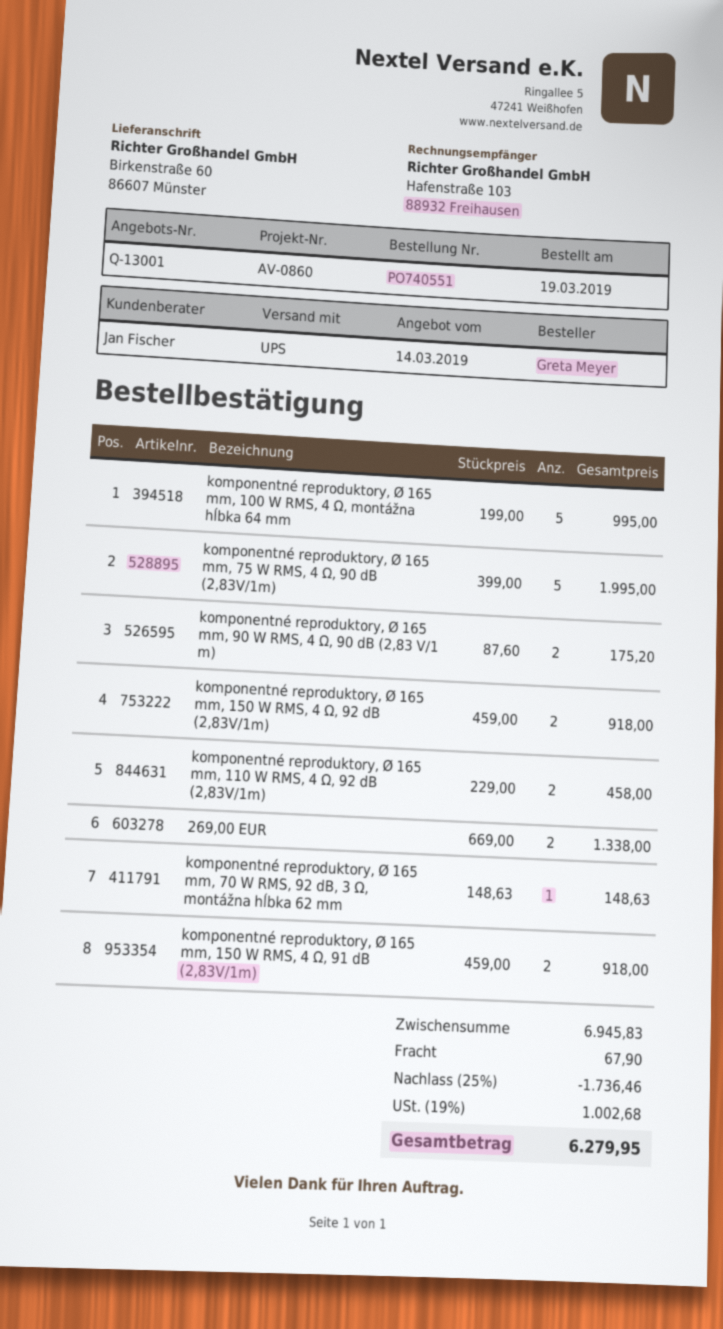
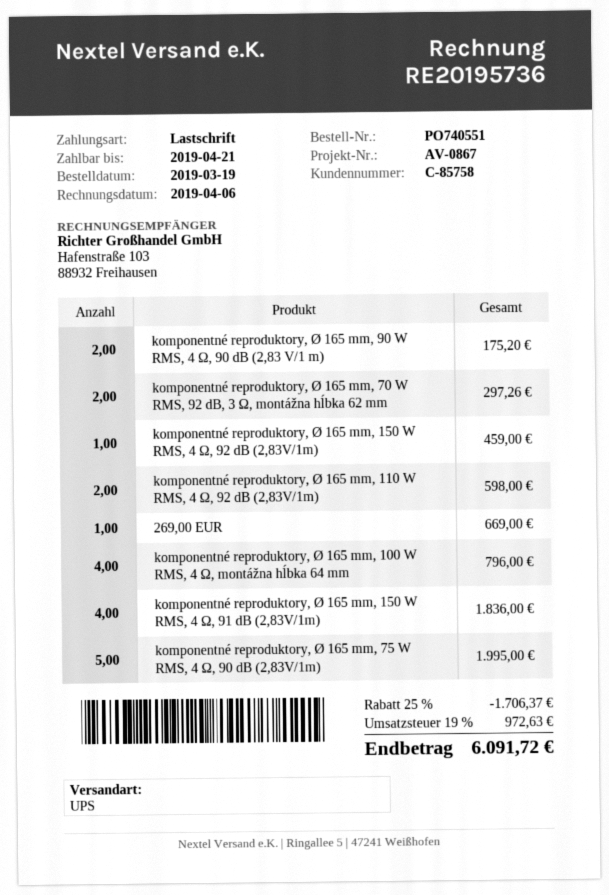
reference: AV-0860 -> AV-0867
komponentné reproduktory, Ø 165 mm, 100 W RMS, 4 Ω, montážna hĺbka 64 mm: 5 for 995.00 -> 4 for 796.00
komponentné reproduktory, Ø 165 mm, 150 W RMS, 4 Ω, 92 dB (2,83V/1m): 2 for 918.00 -> 1 for 459.00
komponentné reproduktory, Ø 165 mm, 110 W RMS, 4 Ω, 92 dB (2,83V/1m): 2 for 458.00 -> 2 for 598.00
269,00 EUR: 2 for 1338.00 -> 1 for 669.00
komponentné reproduktory, Ø 165 mm, 70 W RMS, 92 dB, 3 Ω, montážna hĺbka 62 mm: 1 for 148.63 -> 2 for 297.26
komponentné reproduktory, Ø 165 mm, 150 W RMS, 4 Ω, 91 dB (2,83V/1m): 2 for 918.00 -> 4 for 1836.00
discount: 25% = 1736.46 -> 25% = 1706.37
shipping: 67.90 -> none
tax: 19% = 1002.68 -> 19% = 972.63
total: 6279.95 -> 6091.72

